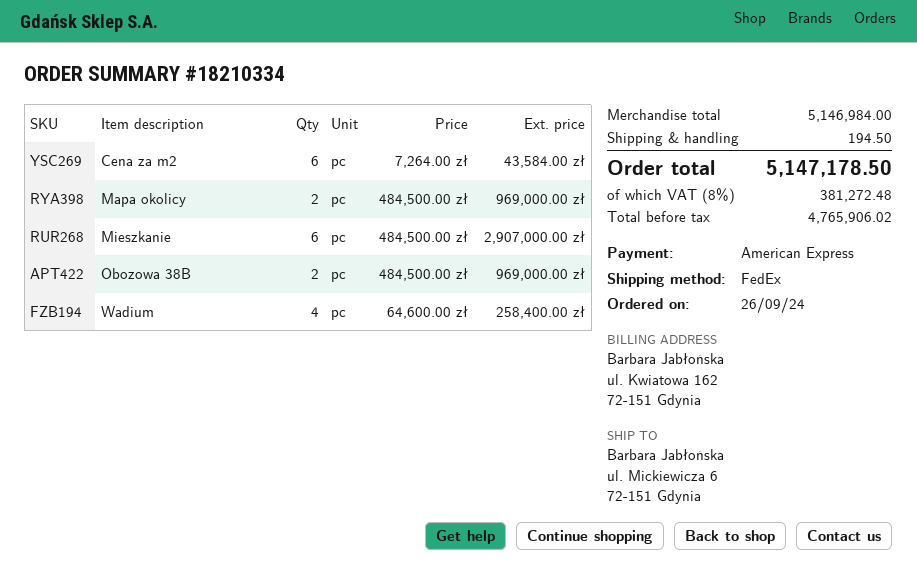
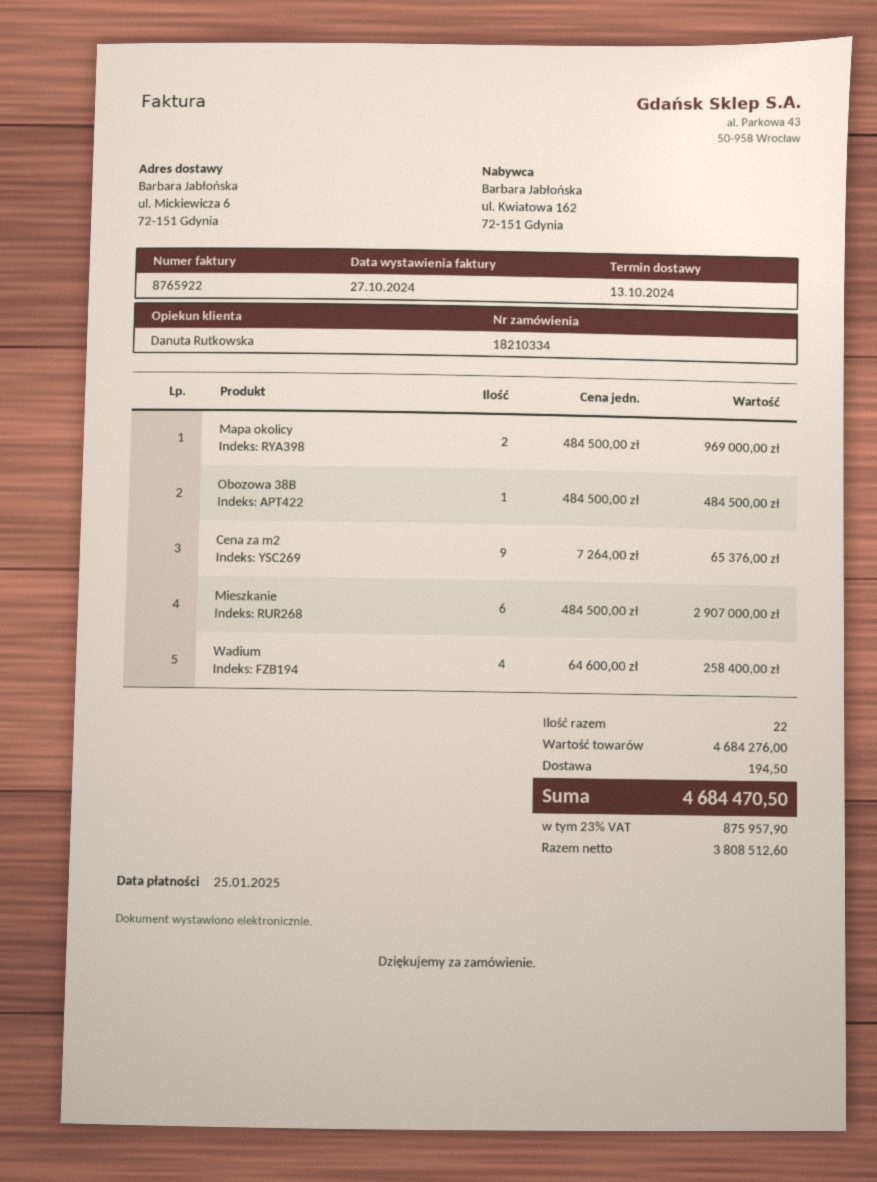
Cena za m2: 6 x 7264.00 = 43584.00 -> 9 x 7264.00 = 65376.00
Obozowa 38B: 2 x 484500.00 = 969000.00 -> 1 x 484500.00 = 484500.00
subtotal: 5146984.00 -> 4684276.00
net: 4765906.02 -> 3808512.60
tax: 8% = 381272.48 -> 23% = 875957.90
total: 5147178.50 -> 4684470.50

